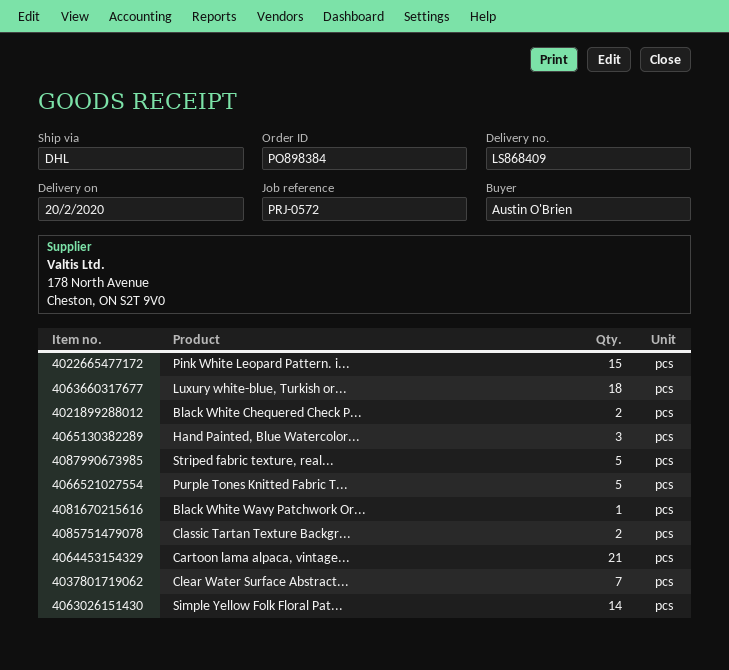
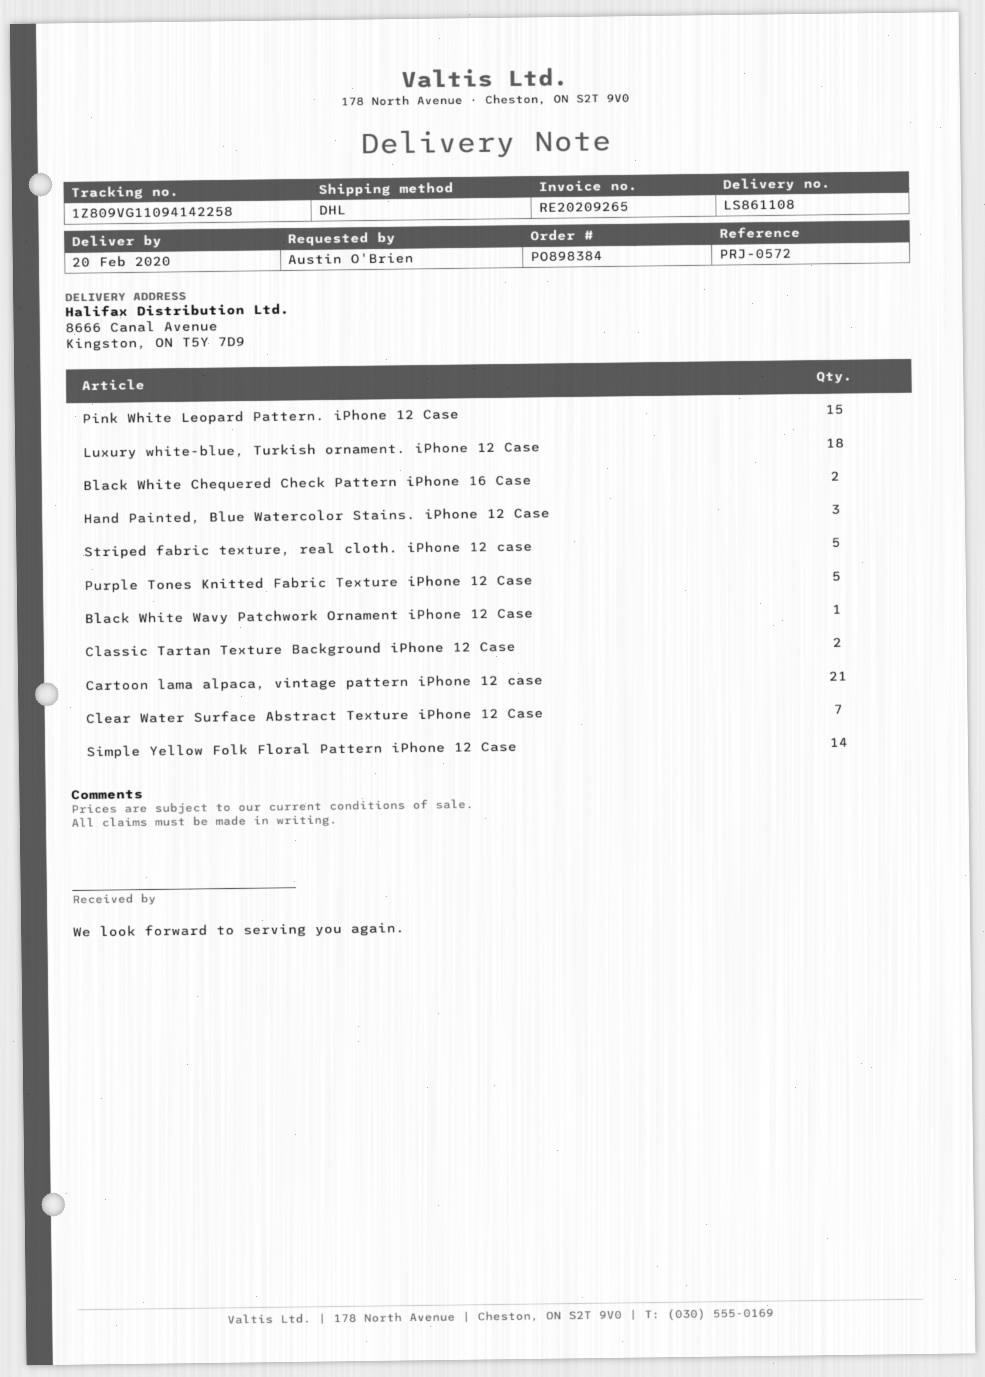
delivery note number: LS868409 -> LS861108

